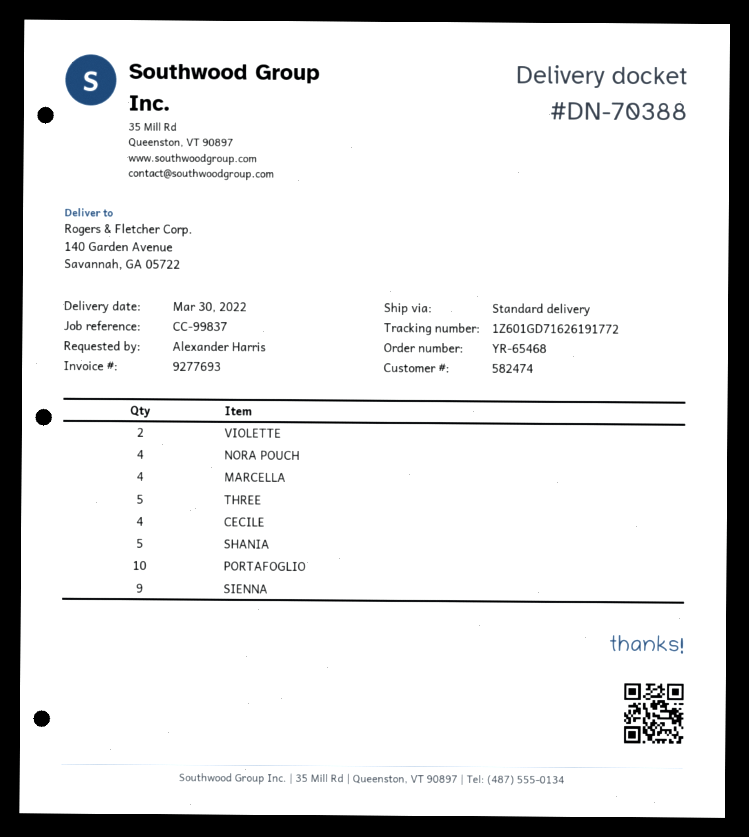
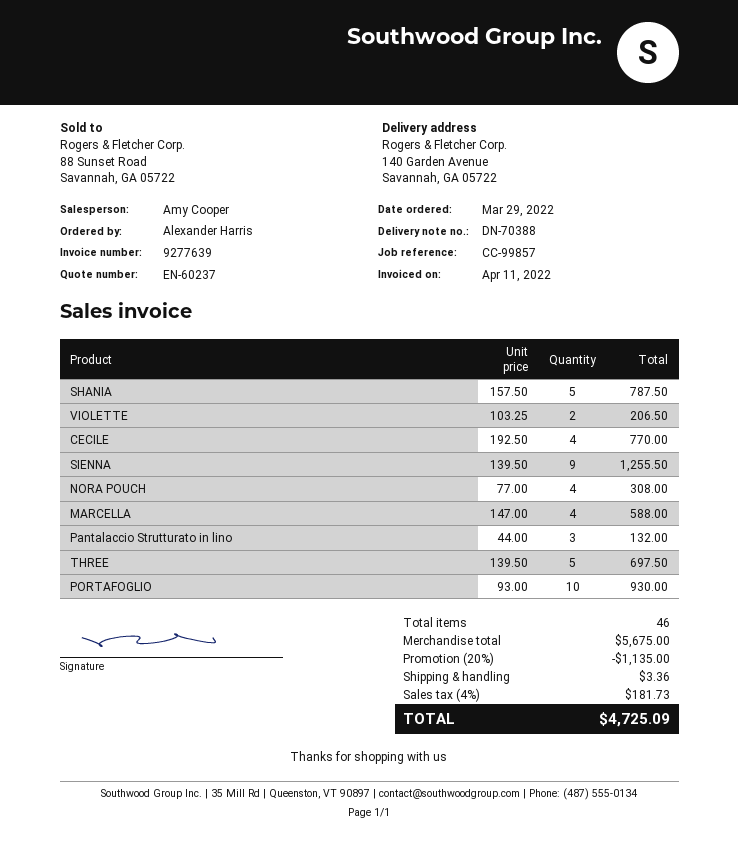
invoice number: 9277693 -> 9277639
reference: CC-99837 -> CC-99857
Pantalaccio Strutturato in lino: none -> 3

